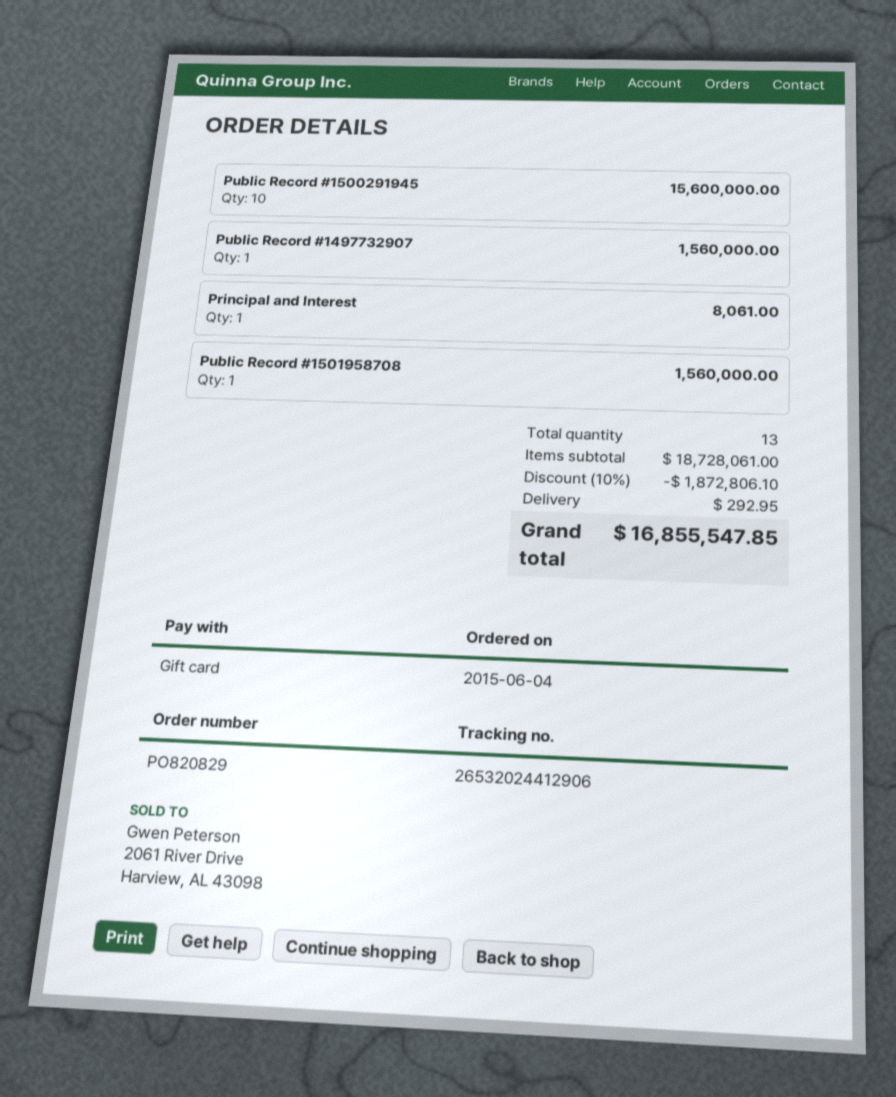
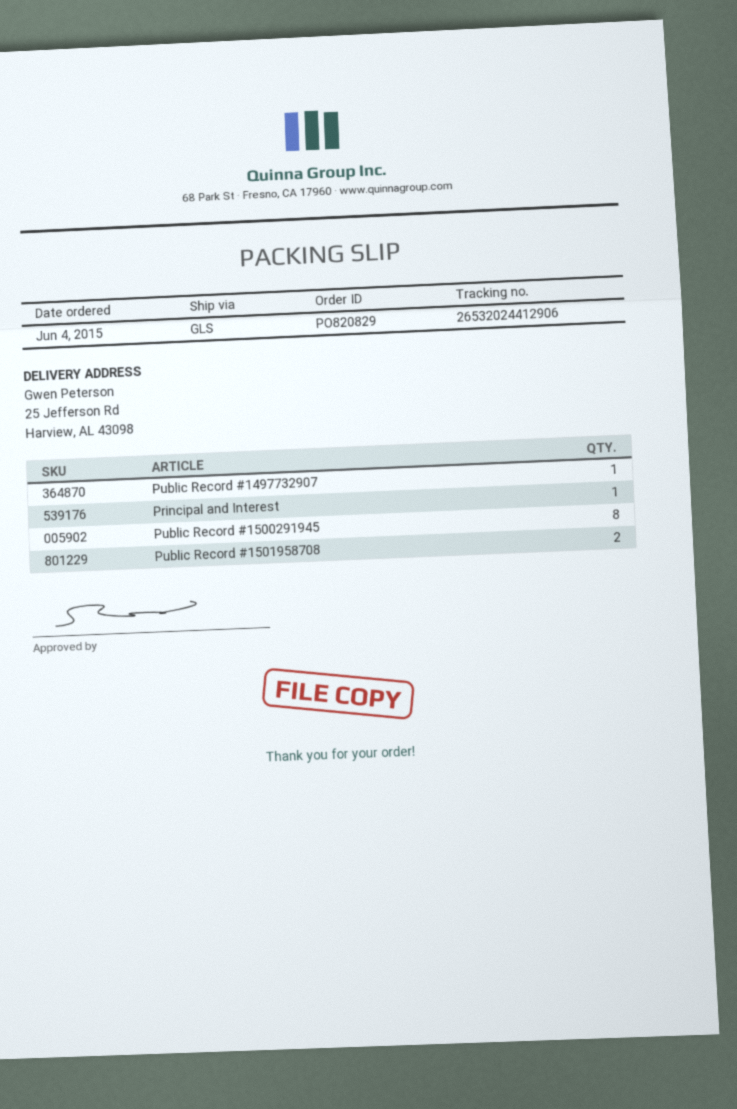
Public Record #1500291945: 10 -> 8
Public Record #1501958708: 1 -> 2

